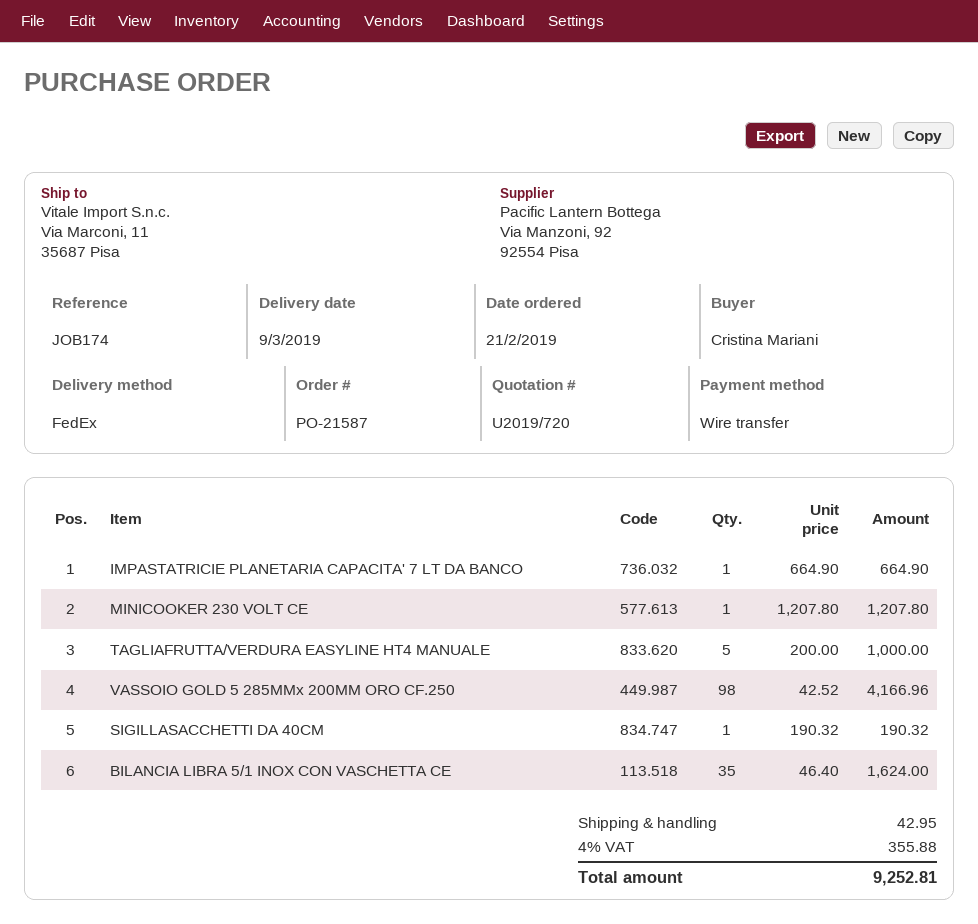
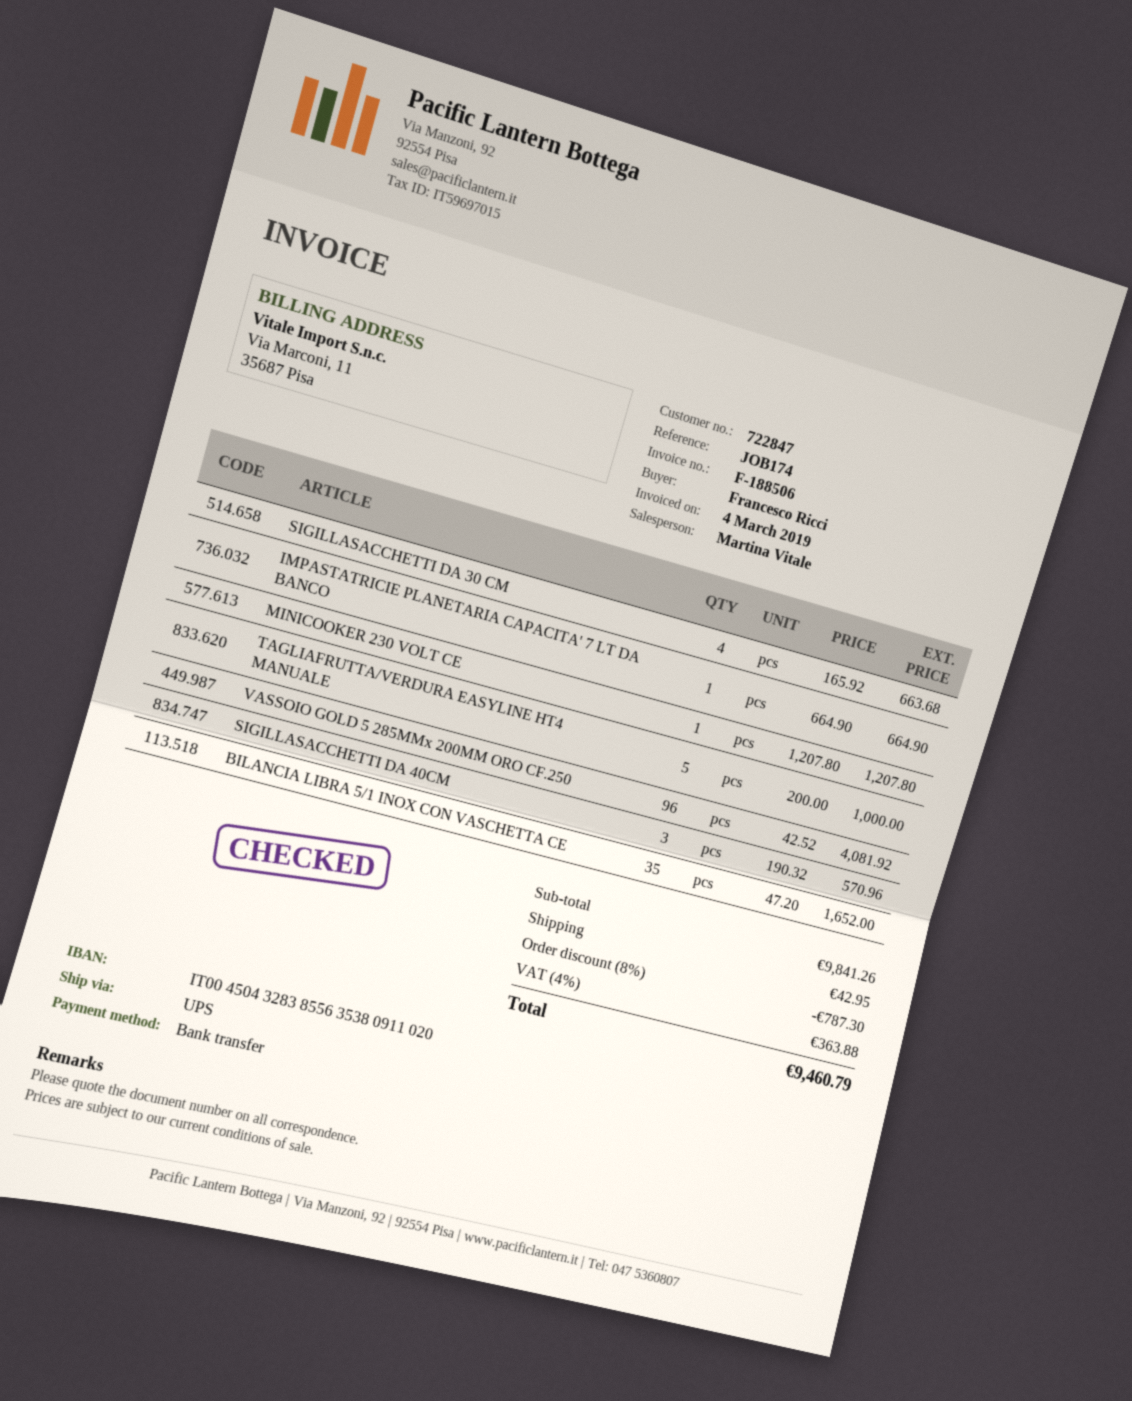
ordered by: Cristina Mariani -> Francesco Ricci
shipping method: FedEx -> UPS
VASSOIO GOLD 5 285MMx 200MM ORO CF.250: 98 x 42.52 = 4166.96 -> 96 x 42.52 = 4081.92
SIGILLASACCHETTI DA 40CM: 1 x 190.32 = 190.32 -> 3 x 190.32 = 570.96
BILANCIA LIBRA 5/1 INOX CON VASCHETTA CE: 35 x 46.40 = 1624.00 -> 35 x 47.20 = 1652.00
SIGILLASACCHETTI DA 30 CM: none -> 4 x 165.92 = 663.68
discount: none -> 8% = 787.30
tax: 4% = 355.88 -> 4% = 363.88
total: 9252.81 -> 9460.79

